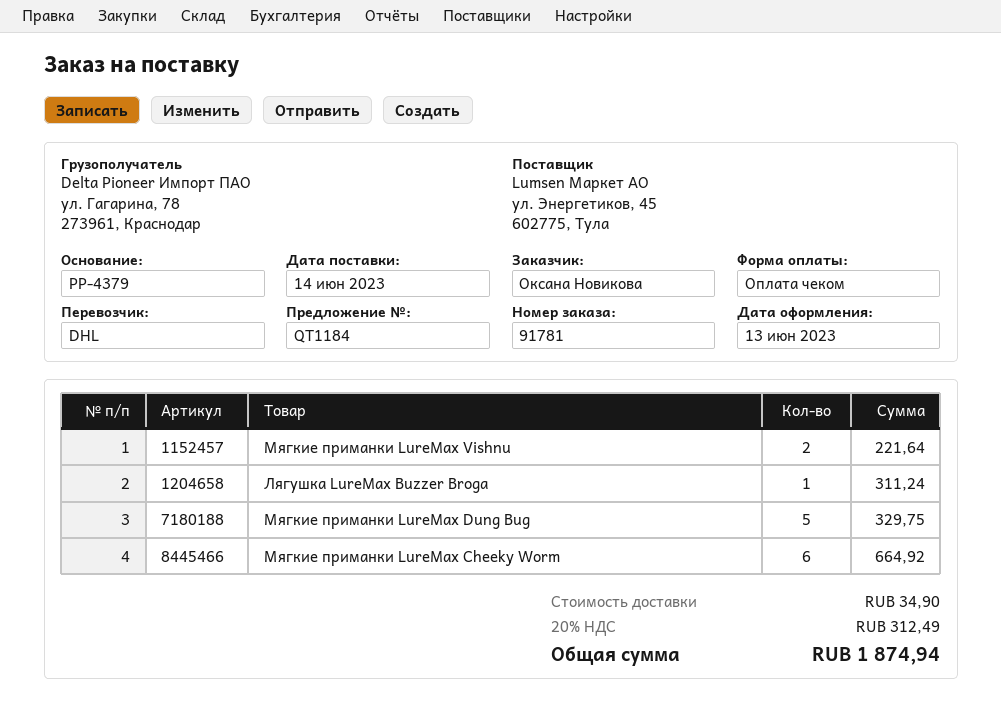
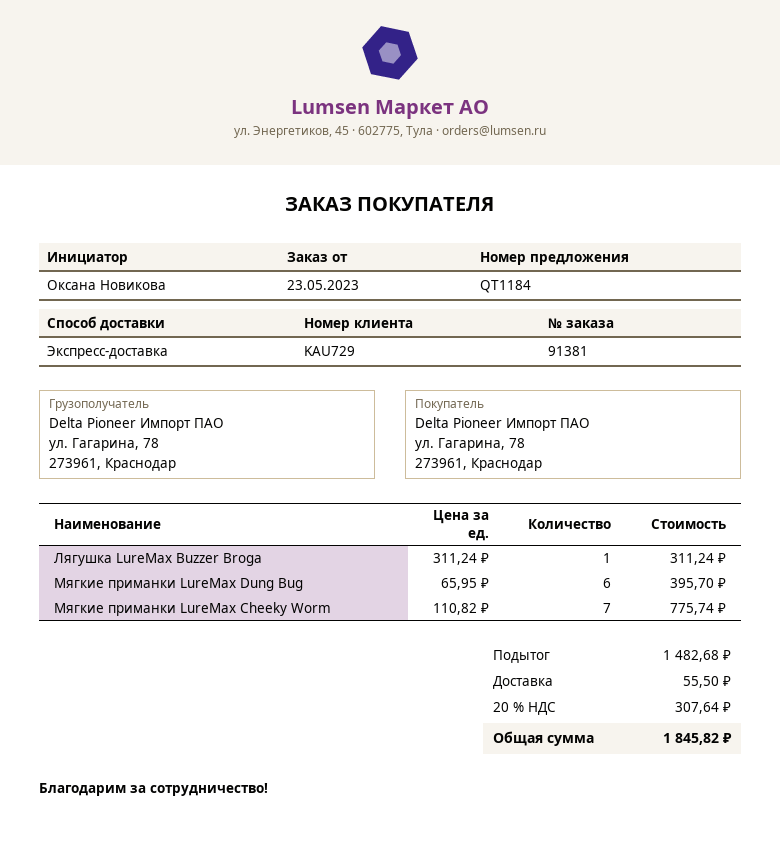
order number: 91781 -> 91381
order date: 2023-06-13 -> 2023-05-23
shipping method: DHL -> express
Мягкие приманки LureMax Vishnu: 2 for 221.64 -> none
Мягкие приманки LureMax Dung Bug: 5 for 329.75 -> 6 for 395.70
Мягкие приманки LureMax Cheeky Worm: 6 for 664.92 -> 7 for 775.74
shipping: 34.90 -> 55.50
tax: 20% = 312.49 -> 20% = 307.64
total: 1874.94 -> 1845.82

